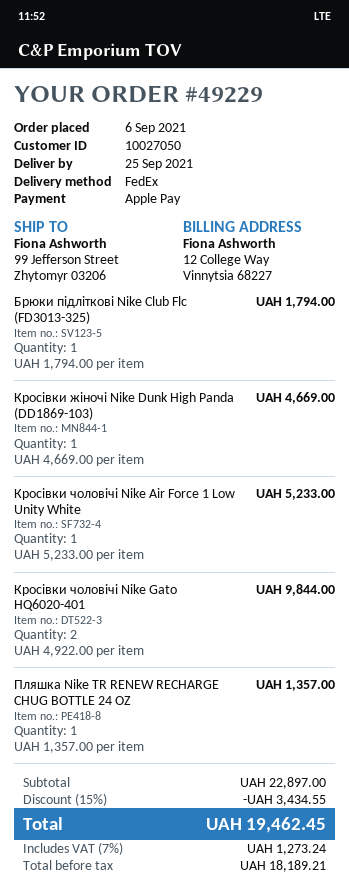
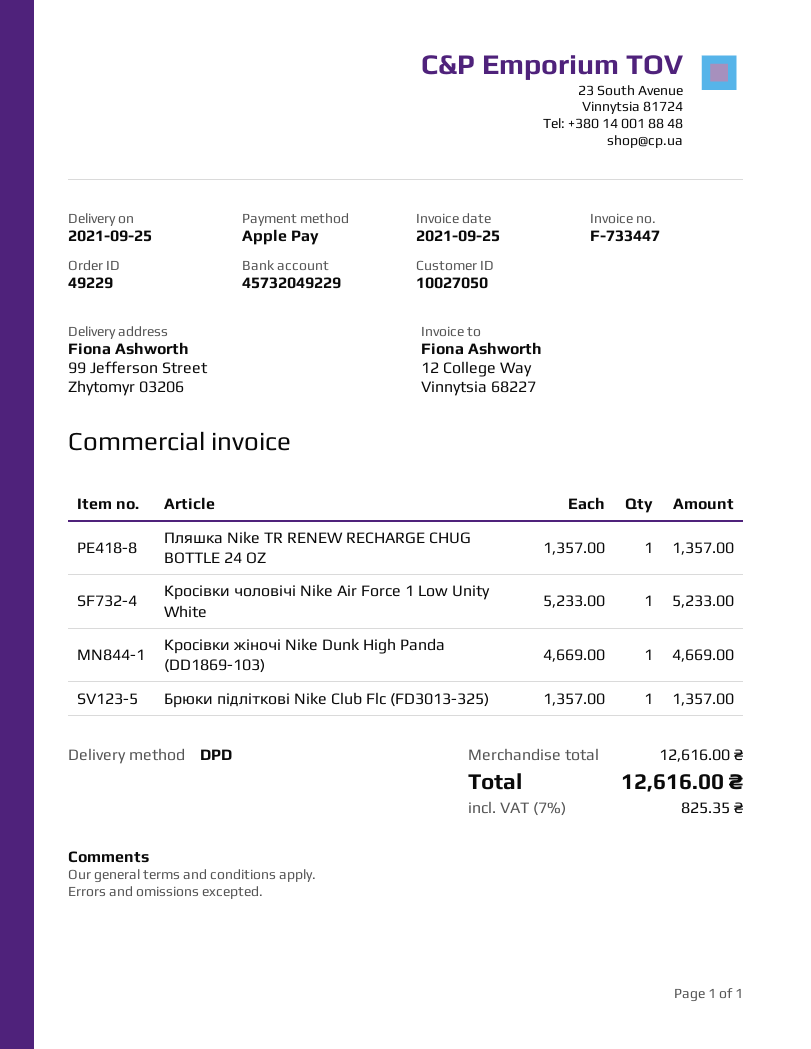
shipping method: FedEx -> DPD
Брюки підліткові Nike Club Flc (FD3013-325): 1 x 1794.00 = 1794.00 -> 1 x 1357.00 = 1357.00
Кросівки чоловічі Nike Gato HQ6020-401: 2 x 4922.00 = 9844.00 -> none
subtotal: 22897.00 -> 12616.00
discount: 15% = 3434.55 -> none
tax: 7% = 1273.24 -> 7% = 825.35
total: 19462.45 -> 12616.00

